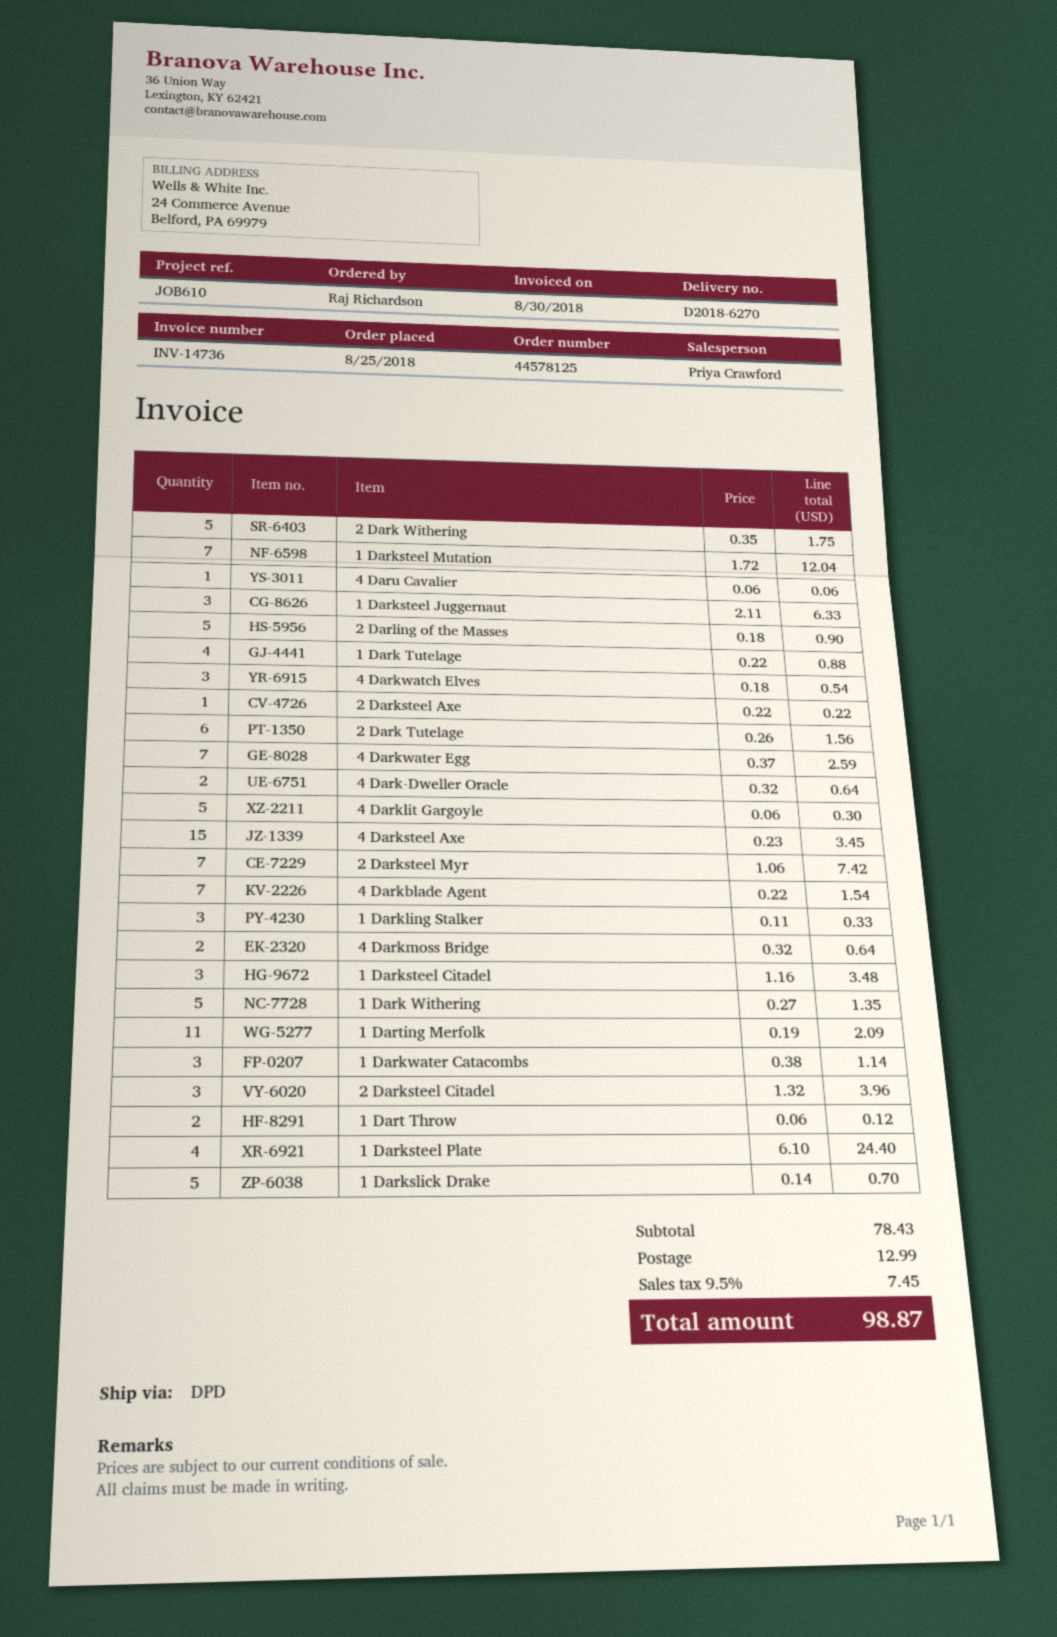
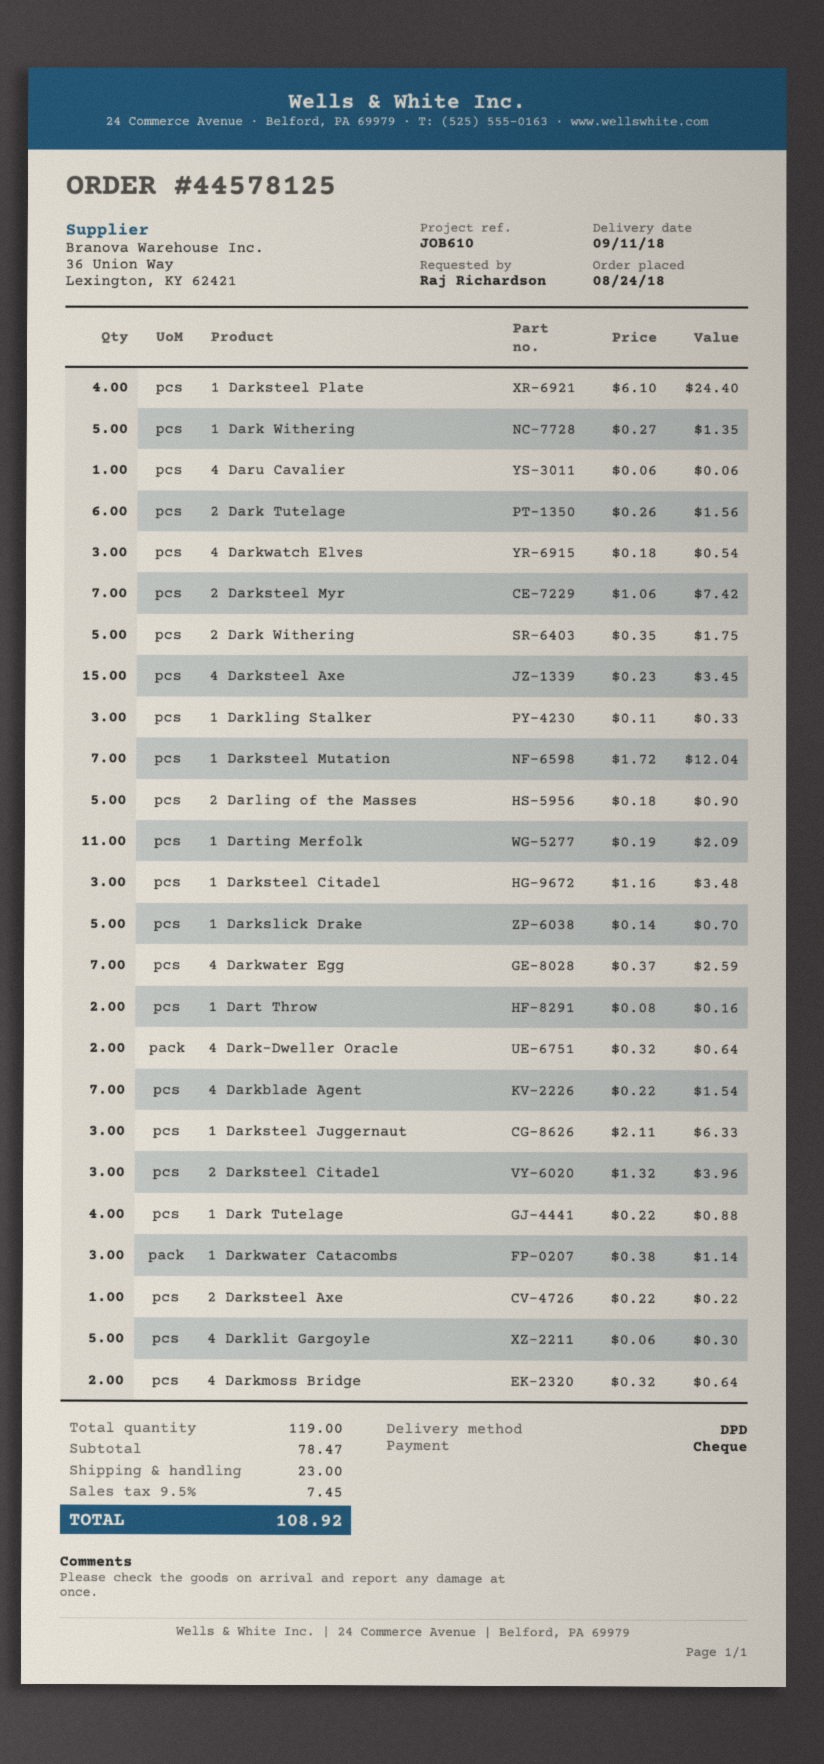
order date: 2018-08-25 -> 2018-08-24
1 Dart Throw: 2 x 0.06 = 0.12 -> 2 x 0.08 = 0.16
subtotal: 78.43 -> 78.47
shipping: 12.99 -> 23.00
total: 98.87 -> 108.92

